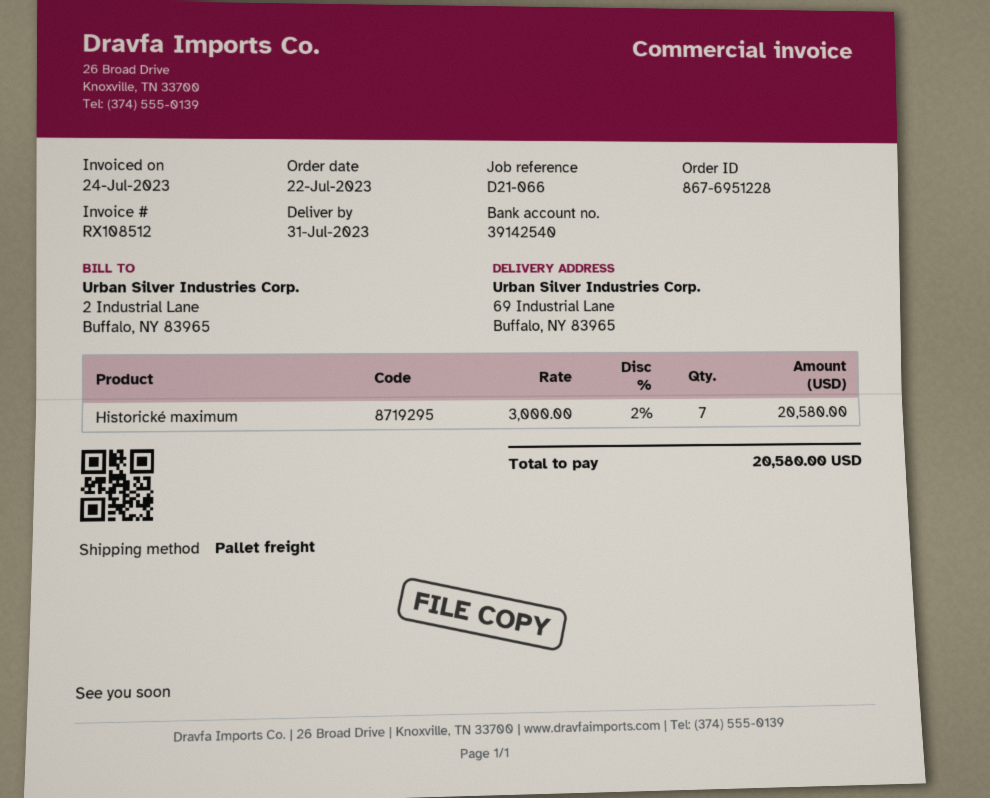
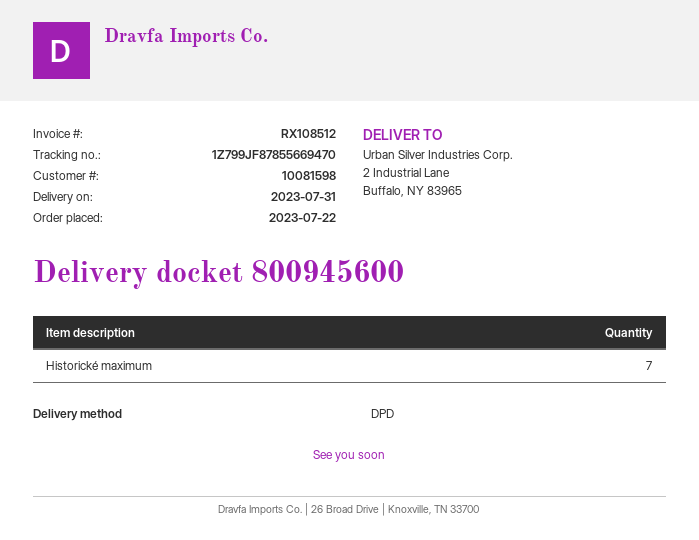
shipping method: pallet freight -> DPD
ship to: 69 Industrial Lane, Buffalo, NY 83965 -> 2 Industrial Lane, Buffalo, NY 83965

